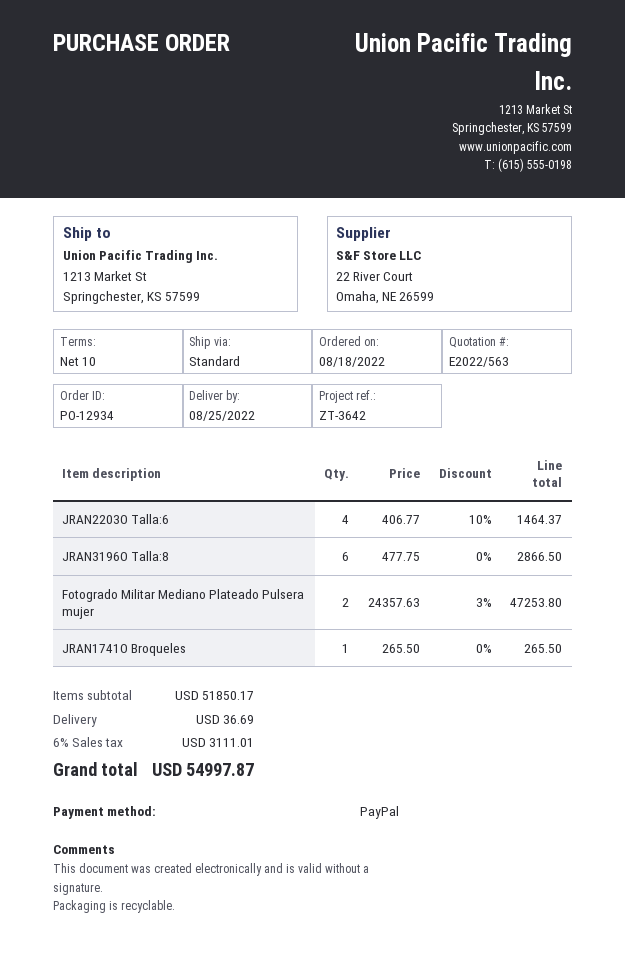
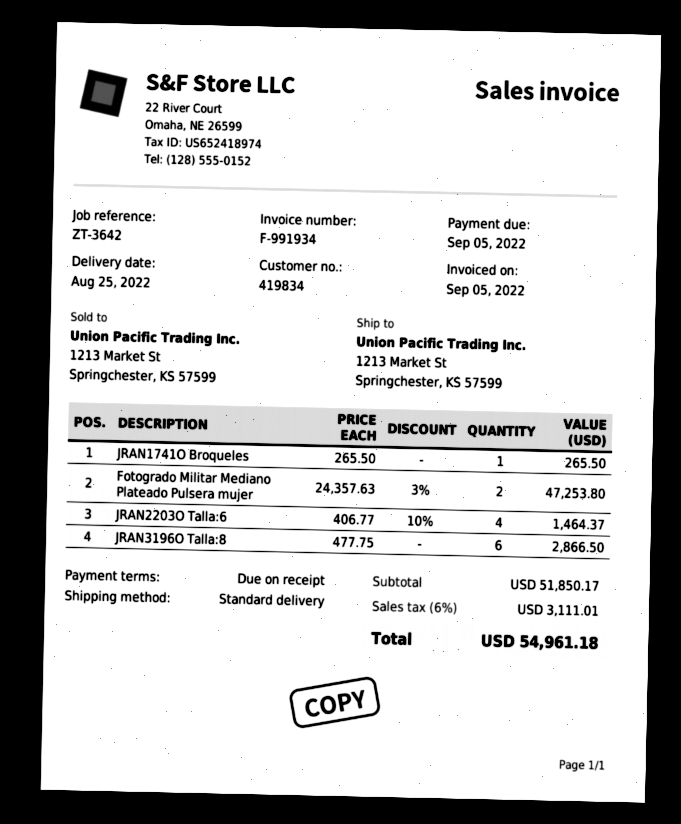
payment terms: 10 days -> on receipt
shipping: 36.69 -> none
total: 54997.87 -> 54961.18

